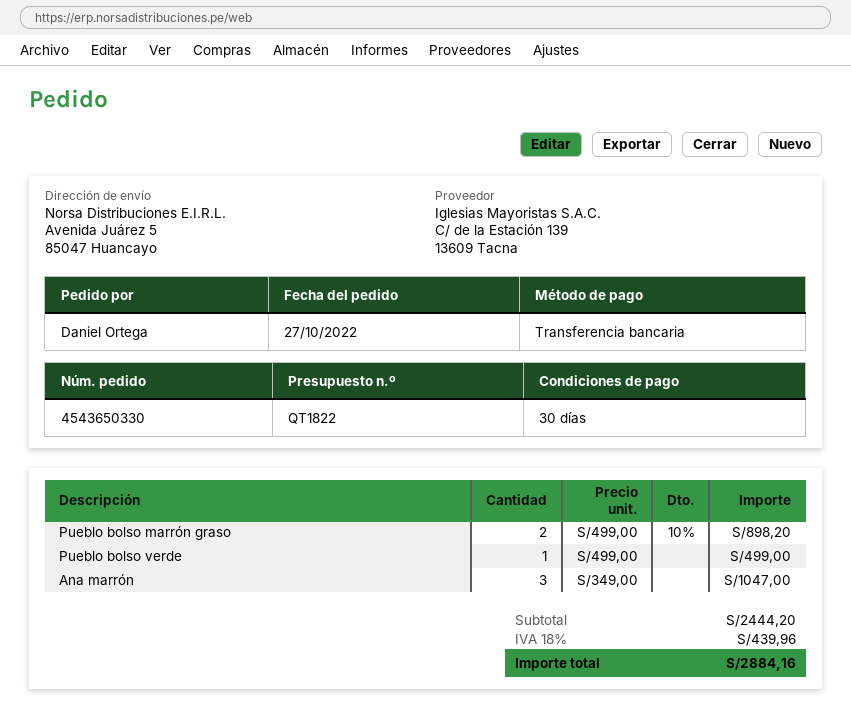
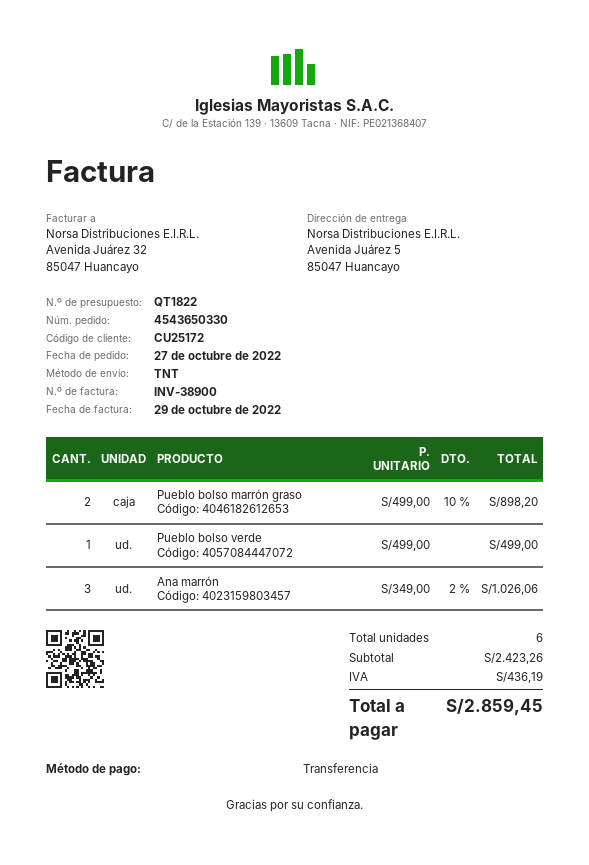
Ana marrón: 3 x 349.00 = 1047.00 -> 3 x 349.00 - 2% = 1026.06
subtotal: 2444.20 -> 2423.26
tax: 439.96 -> 436.19
total: 2884.16 -> 2859.45

